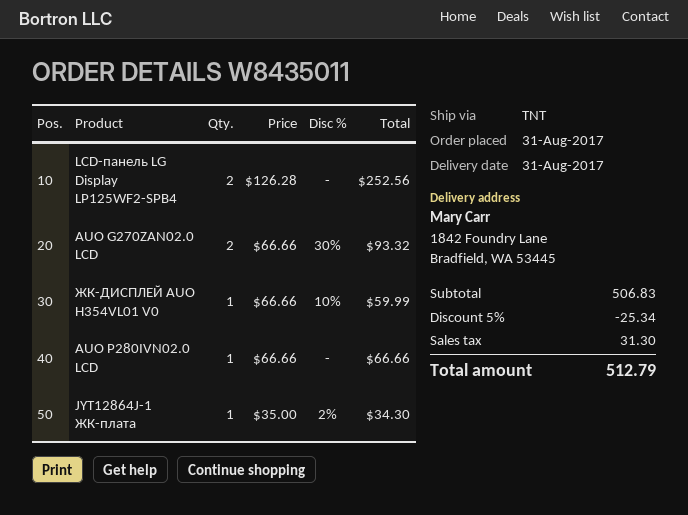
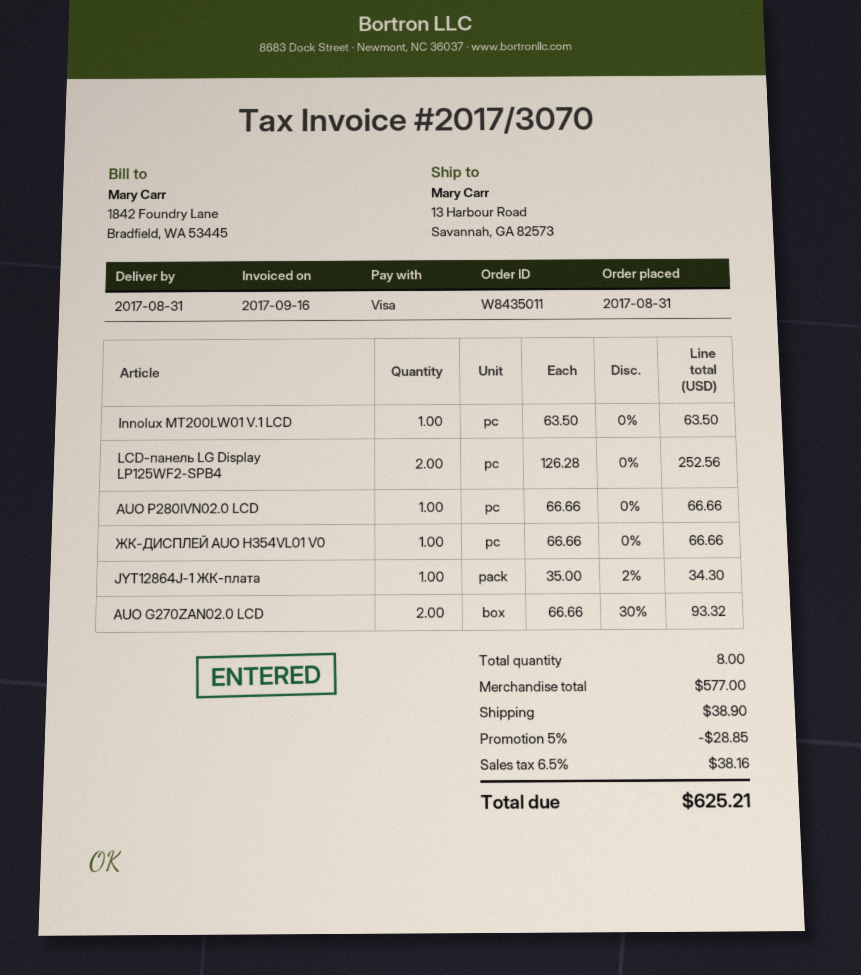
ship to: 1842 Foundry Lane, Bradfield, WA 53445 -> 13 Harbour Road, Savannah, GA 82573
ЖК-ДИСПЛЕЙ AUO H354VL01 V0: 1 x 66.66 - 10% = 59.99 -> 1 x 66.66 = 66.66
Innolux MT200LW01 V.1 LCD: none -> 1 x 63.50 = 63.50
subtotal: 506.83 -> 577.00
discount: 5% = 25.34 -> 5% = 28.85
shipping: none -> 38.90
tax: 31.30 -> 38.16
total: 512.79 -> 625.21

